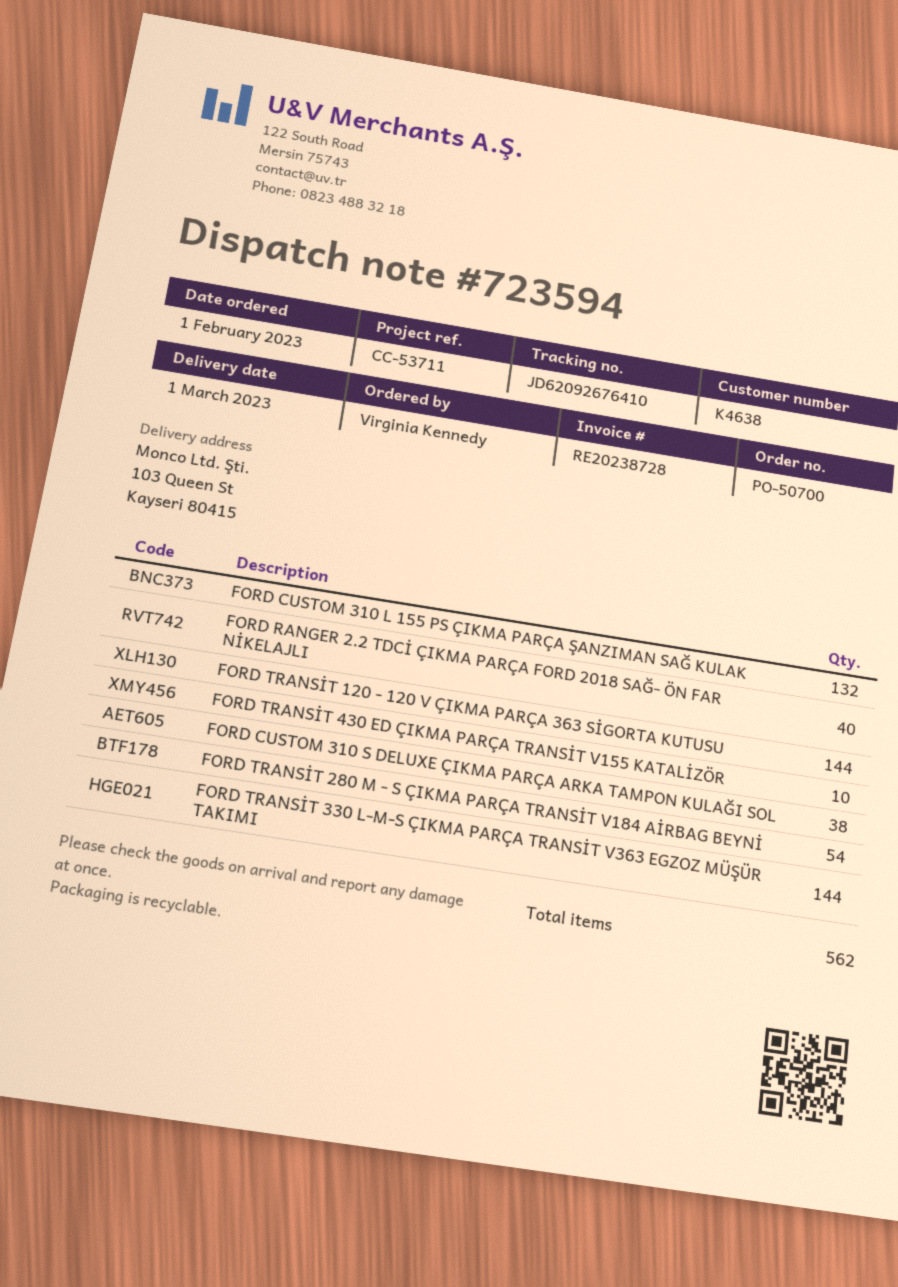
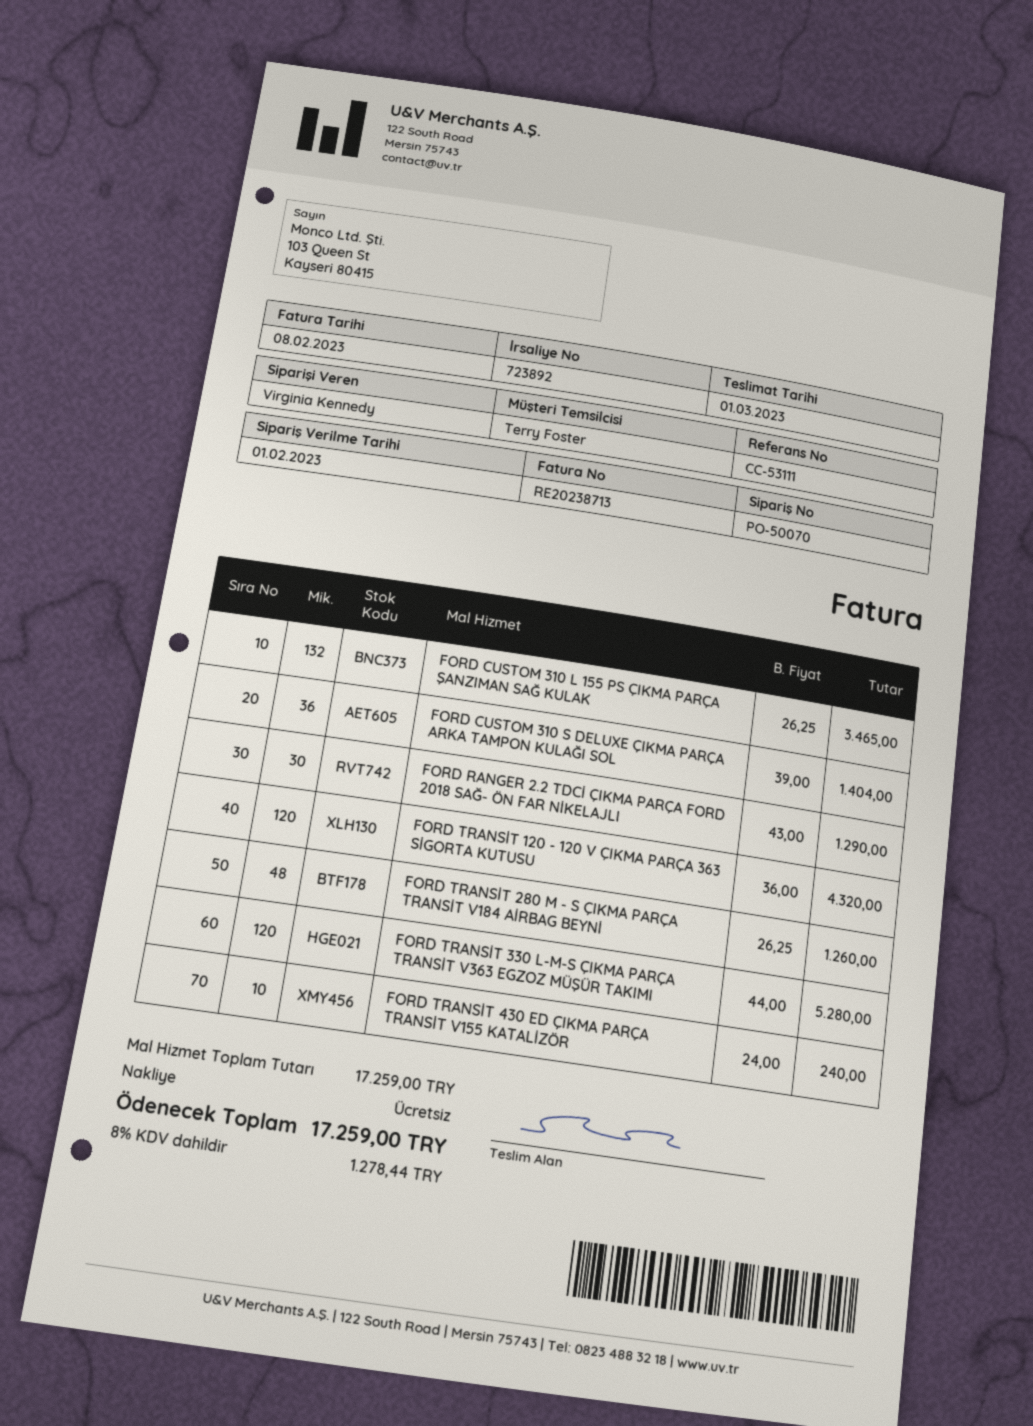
order number: PO-50700 -> PO-50070
delivery note number: 723594 -> 723892
invoice number: RE20238728 -> RE20238713
reference: CC-53711 -> CC-53111
FORD RANGER 2.2 TDCİ ÇIKMA PARÇA FORD 2018 SAĞ- ÖN FAR NİKELAJLI: 40 -> 30
FORD TRANSİT 120 - 120 V ÇIKMA PARÇA 363 SİGORTA KUTUSU: 144 -> 120
FORD CUSTOM 310 S DELUXE ÇIKMA PARÇA ARKA TAMPON KULAĞI SOL: 38 -> 36
FORD TRANSİT 280 M - S ÇIKMA PARÇA TRANSİT V184 AİRBAG BEYNİ: 54 -> 48
FORD TRANSİT 330 L-M-S ÇIKMA PARÇA TRANSİT V363 EGZOZ MÜŞÜR TAKIMI: 144 -> 120

